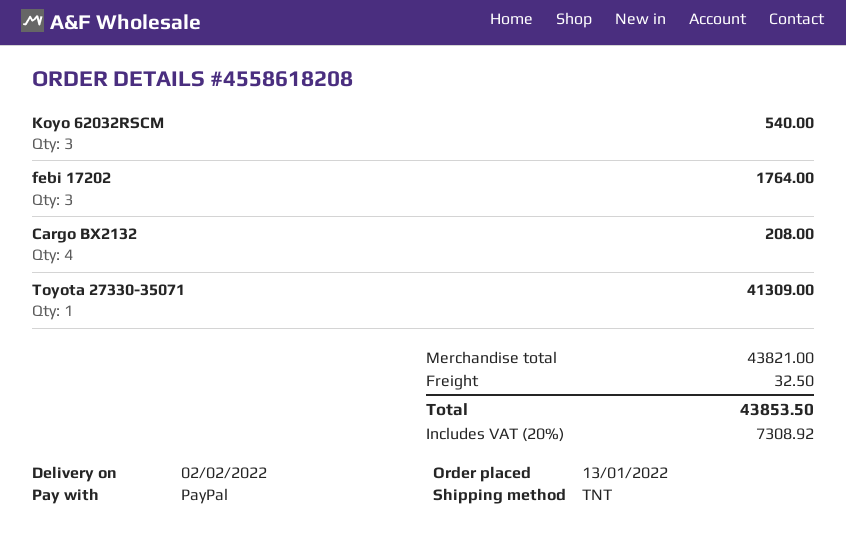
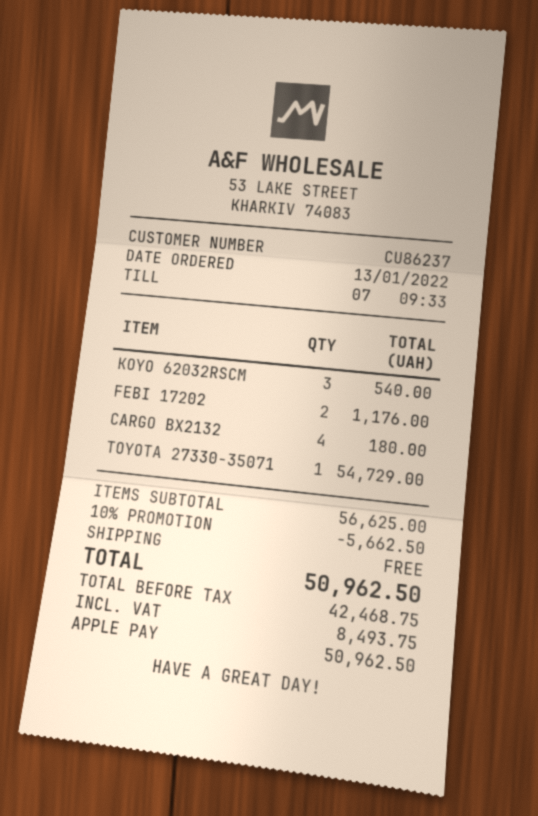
payment method: PayPal -> Apple Pay
febi 17202: 3 for 1764.00 -> 2 for 1176.00
Cargo BX2132: 4 for 208.00 -> 4 for 180.00
Toyota 27330-35071: 1 for 41309.00 -> 1 for 54729.00
subtotal: 43821.00 -> 56625.00
discount: none -> 10% = 5662.50
shipping: 32.50 -> 0.00
tax: 7308.92 -> 8493.75
total: 43853.50 -> 50962.50

